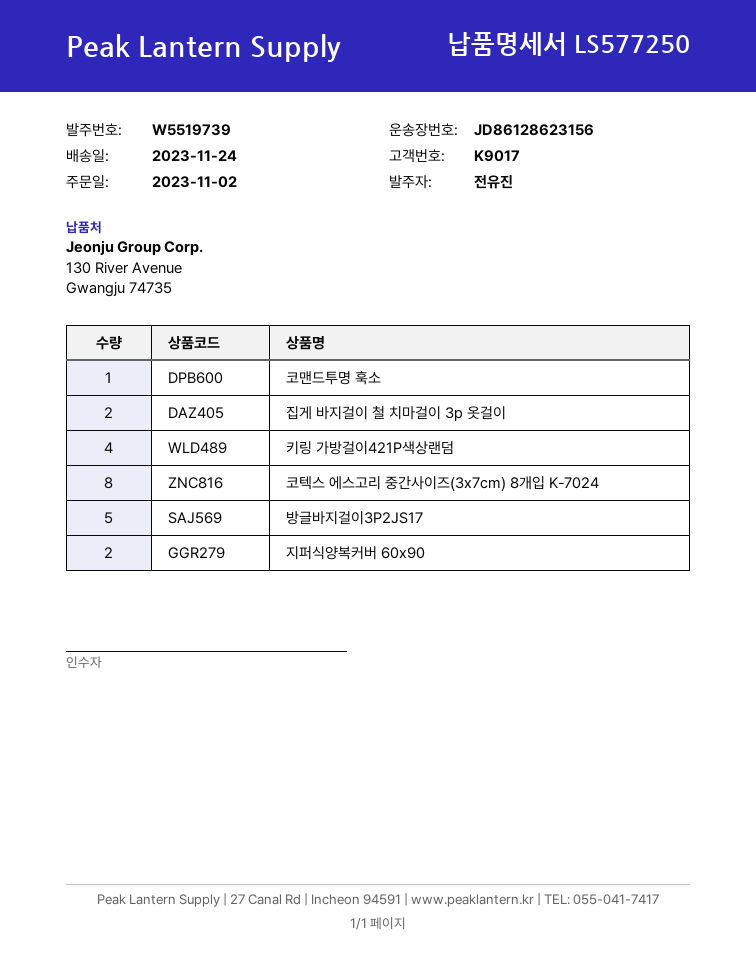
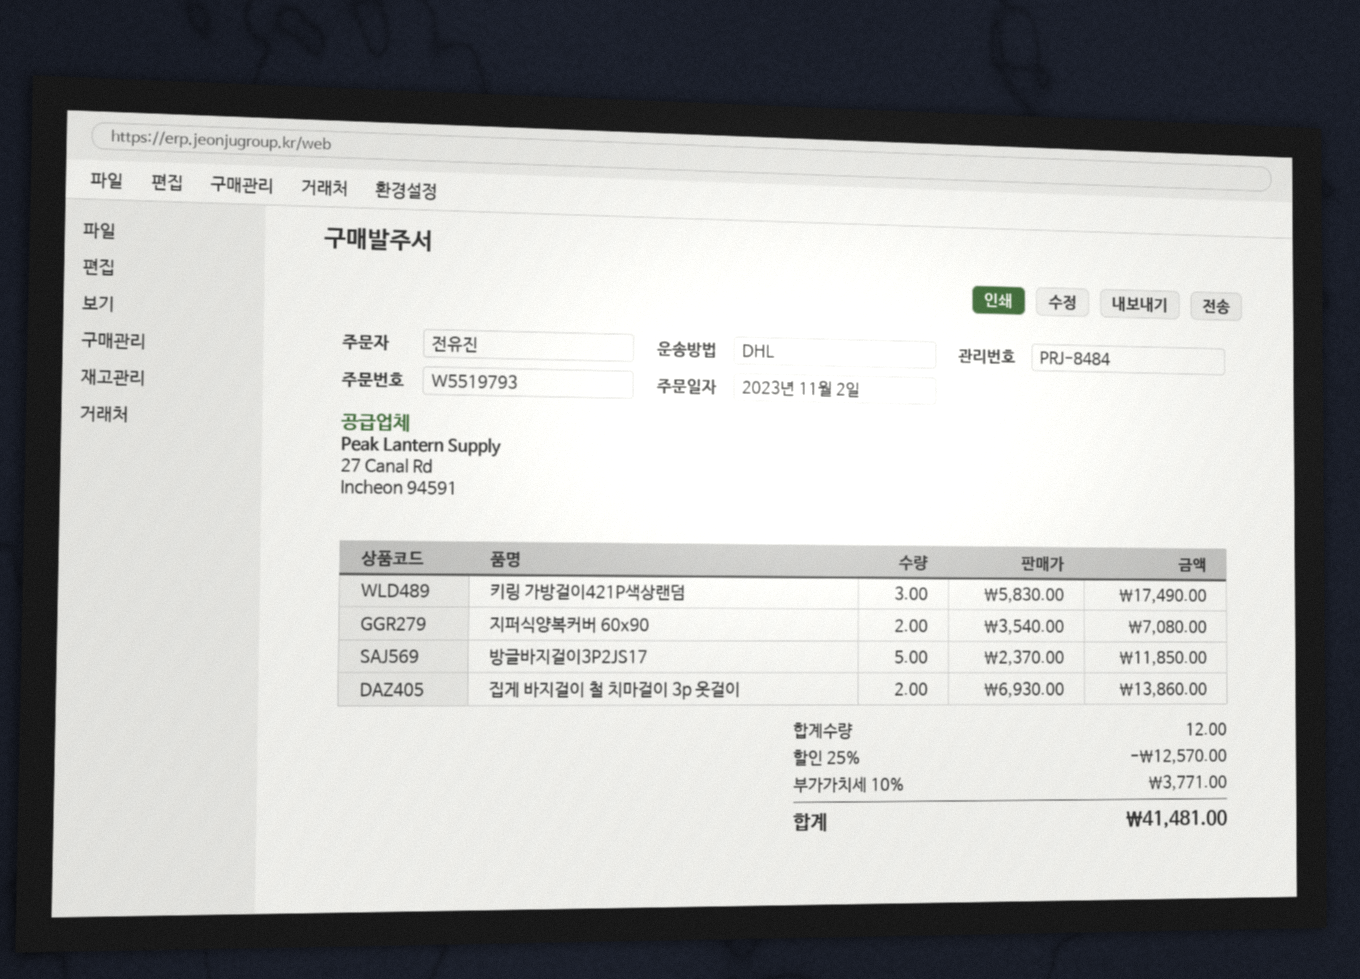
order number: W5519739 -> W5519793
코맨드투명 훅소: 1 -> none
키링 가방걸이421P색상랜덤: 4 -> 3
코텍스 에스고리 중간사이즈(3x7cm) 8개입 K-7024: 8 -> none

